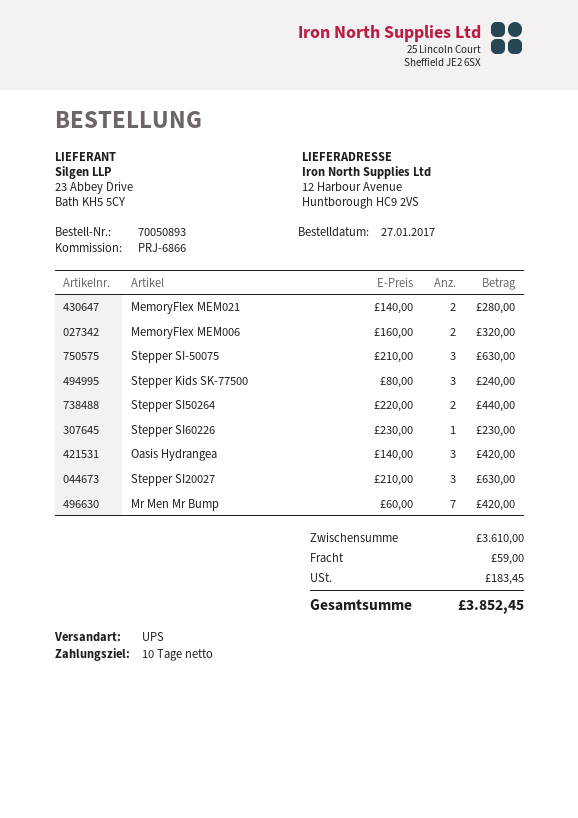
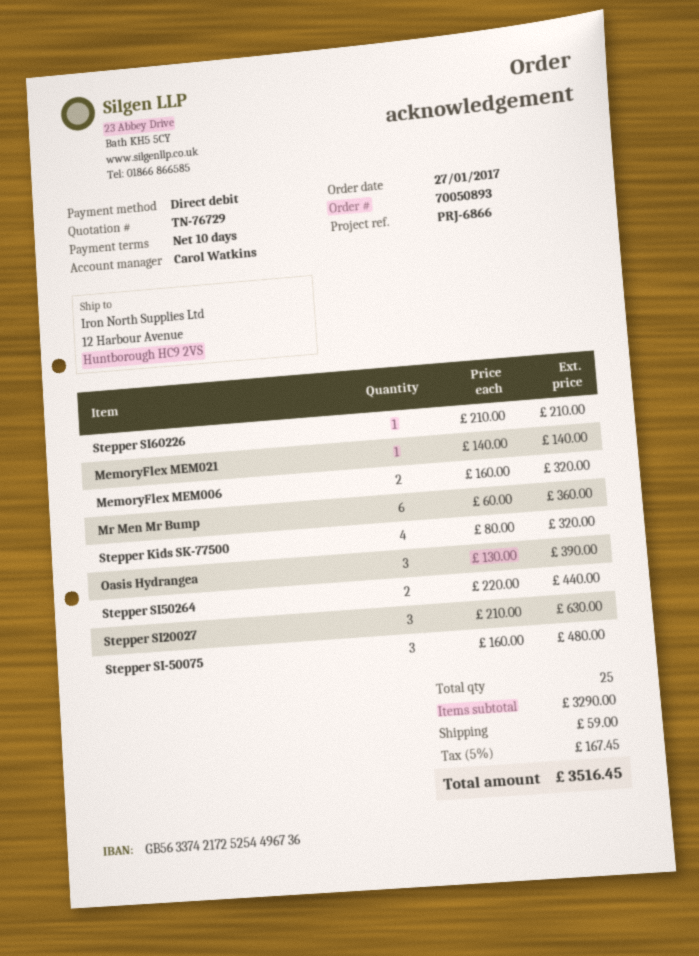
MemoryFlex MEM021: 2 x 140.00 = 280.00 -> 1 x 140.00 = 140.00
Stepper SI-50075: 3 x 210.00 = 630.00 -> 3 x 160.00 = 480.00
Stepper Kids SK-77500: 3 x 80.00 = 240.00 -> 4 x 80.00 = 320.00
Stepper SI60226: 1 x 230.00 = 230.00 -> 1 x 210.00 = 210.00
Oasis Hydrangea: 3 x 140.00 = 420.00 -> 3 x 130.00 = 390.00
Mr Men Mr Bump: 7 x 60.00 = 420.00 -> 6 x 60.00 = 360.00
subtotal: 3610.00 -> 3290.00
tax: 183.45 -> 167.45
total: 3852.45 -> 3516.45

